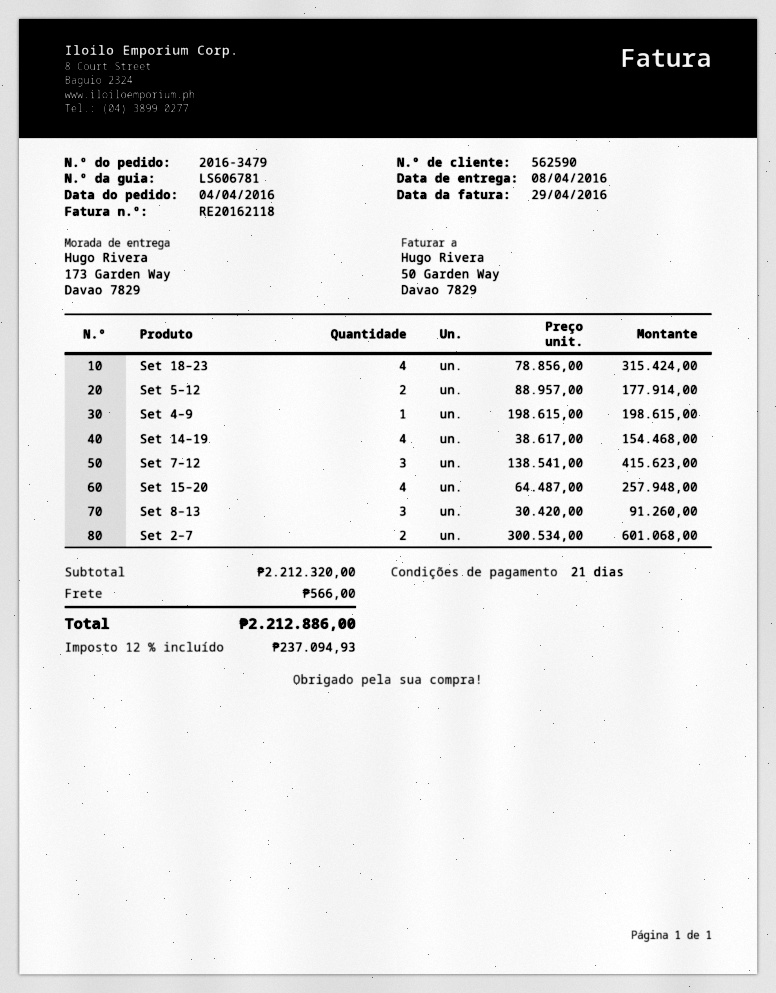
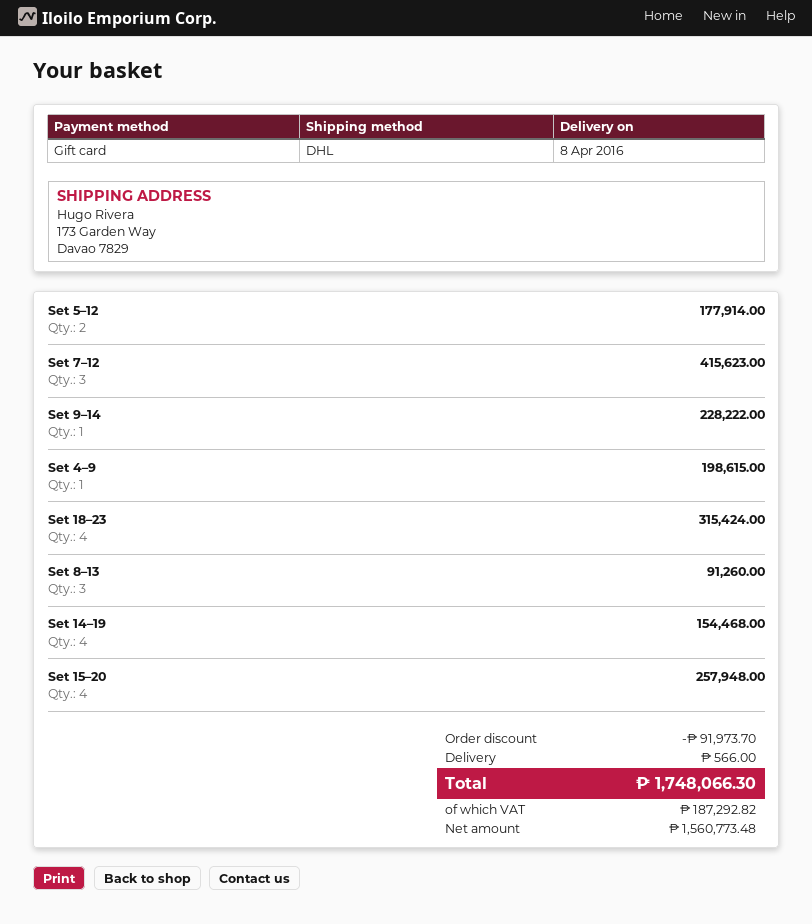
Set 2–7: 2 for 601068.00 -> none
Set 9–14: none -> 1 for 228222.00
discount: none -> 91973.70
tax: 237094.93 -> 187292.82
total: 2212886.00 -> 1748066.30

